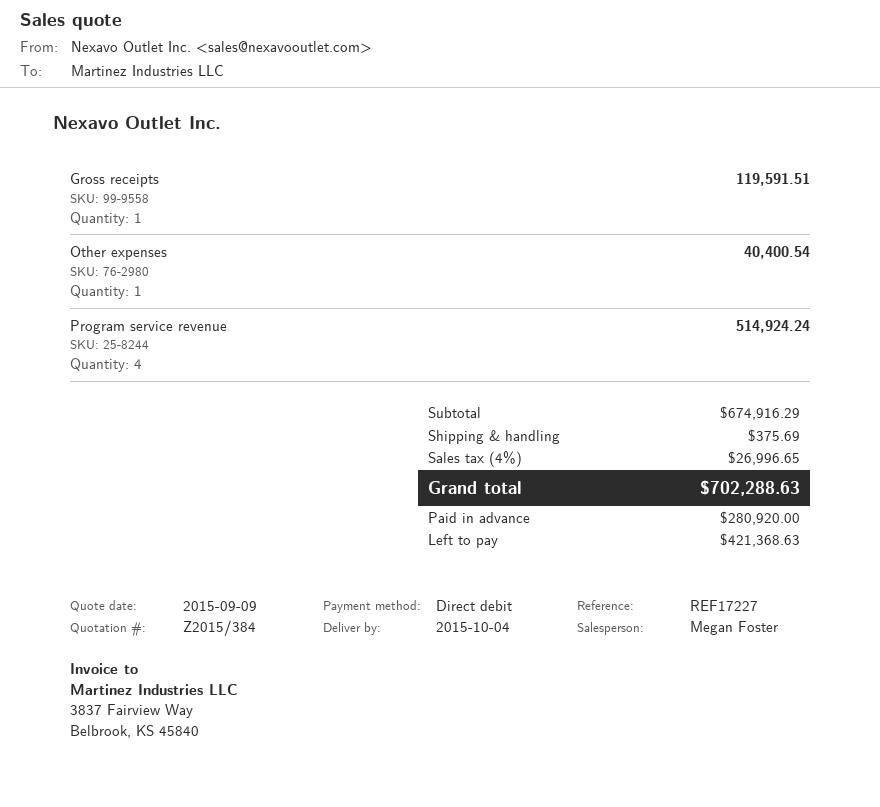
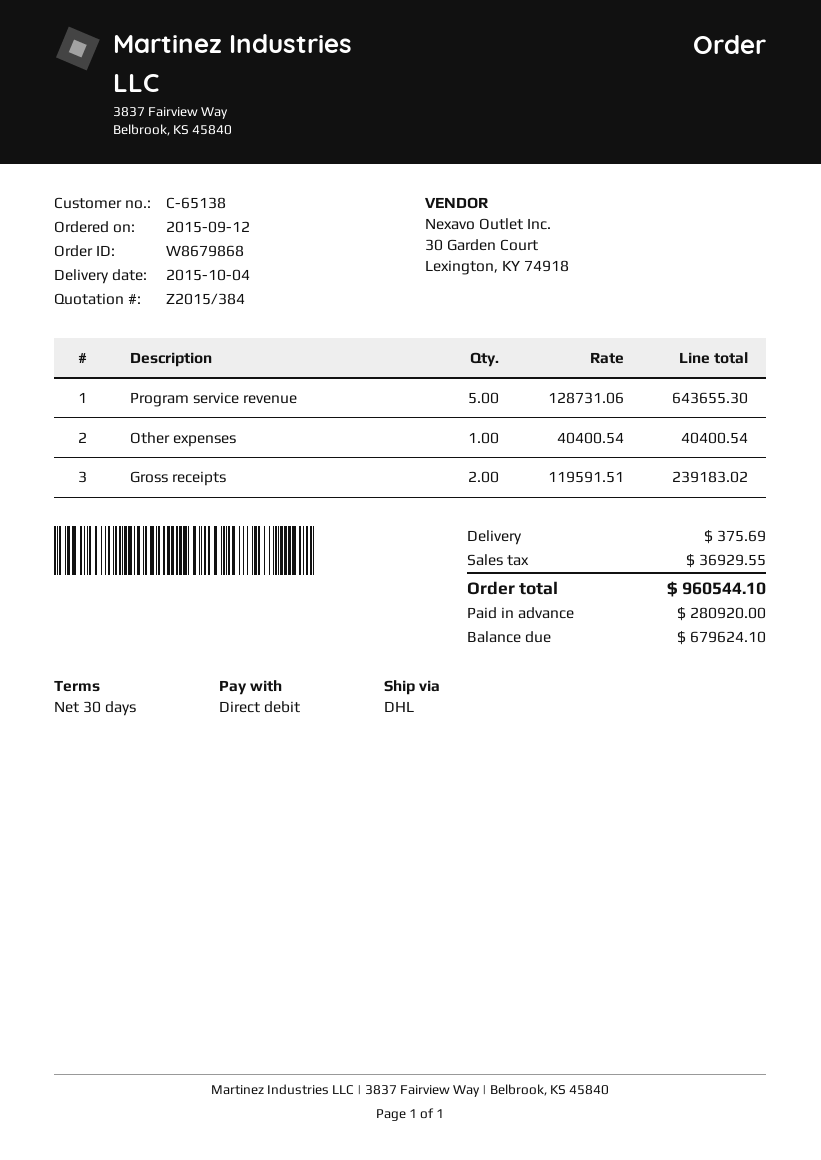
Gross receipts: 1 for 119591.51 -> 2 for 239183.02
Program service revenue: 4 for 514924.24 -> 5 for 643655.30
tax: 26996.65 -> 36929.55
total: 702288.63 -> 960544.10
balance: 421368.63 -> 679624.10

